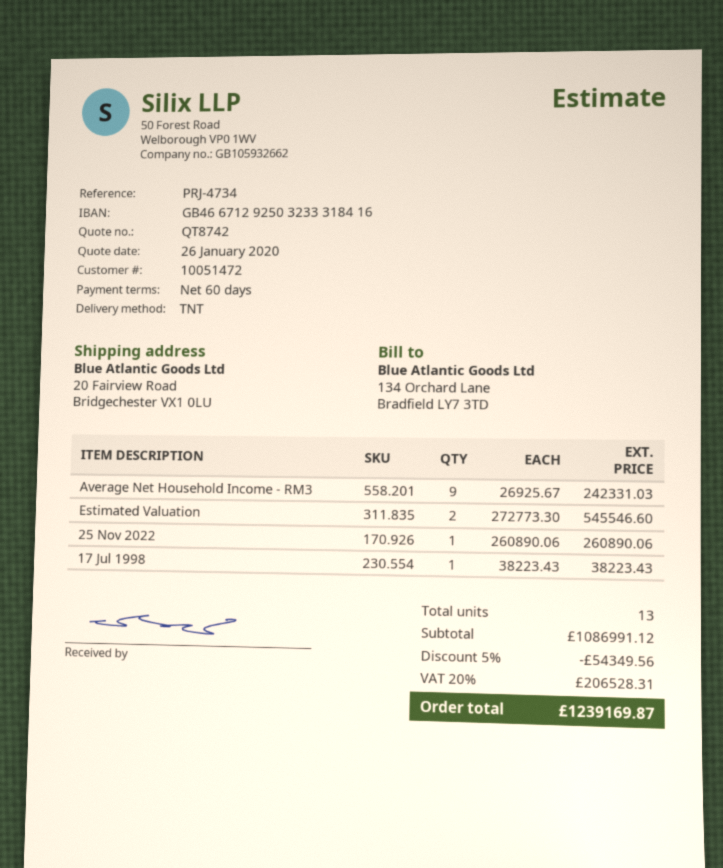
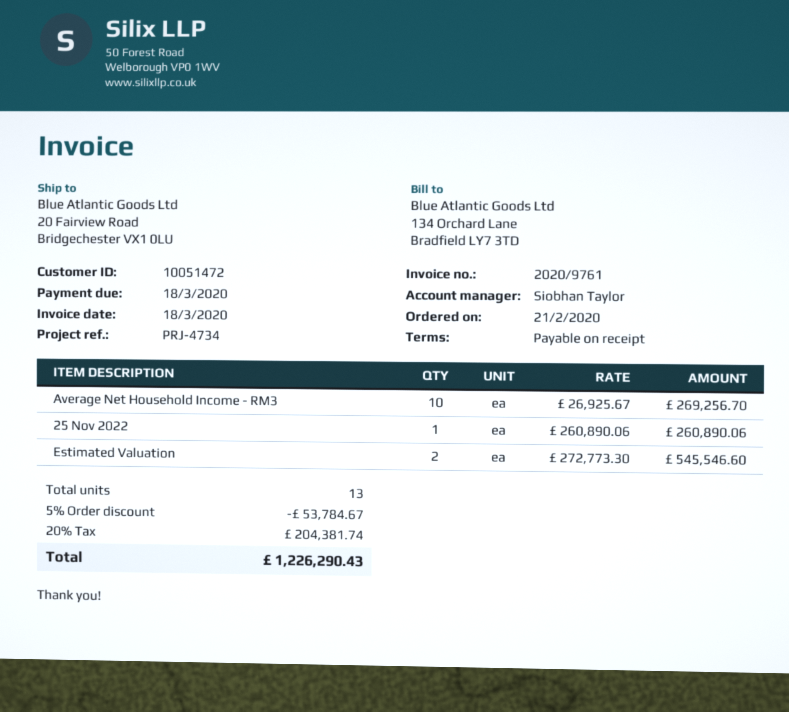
payment terms: 60 days -> on receipt
Average Net Household Income - RM3: 9 x 26925.67 = 242331.03 -> 10 x 26925.67 = 269256.70
17 Jul 1998: 1 x 38223.43 = 38223.43 -> none
discount: 5% = 54349.56 -> 5% = 53784.67
tax: 20% = 206528.31 -> 20% = 204381.74
total: 1239169.87 -> 1226290.43

